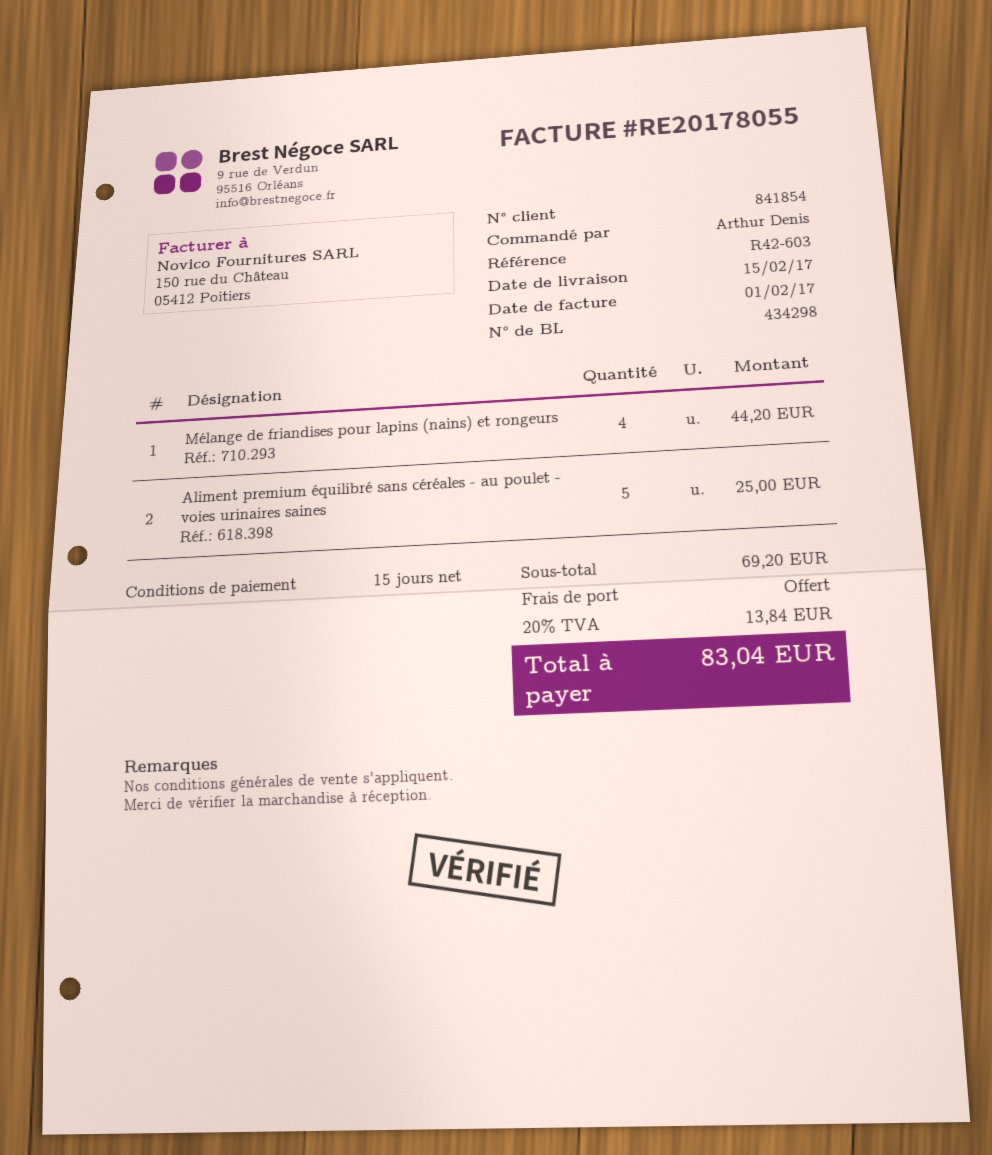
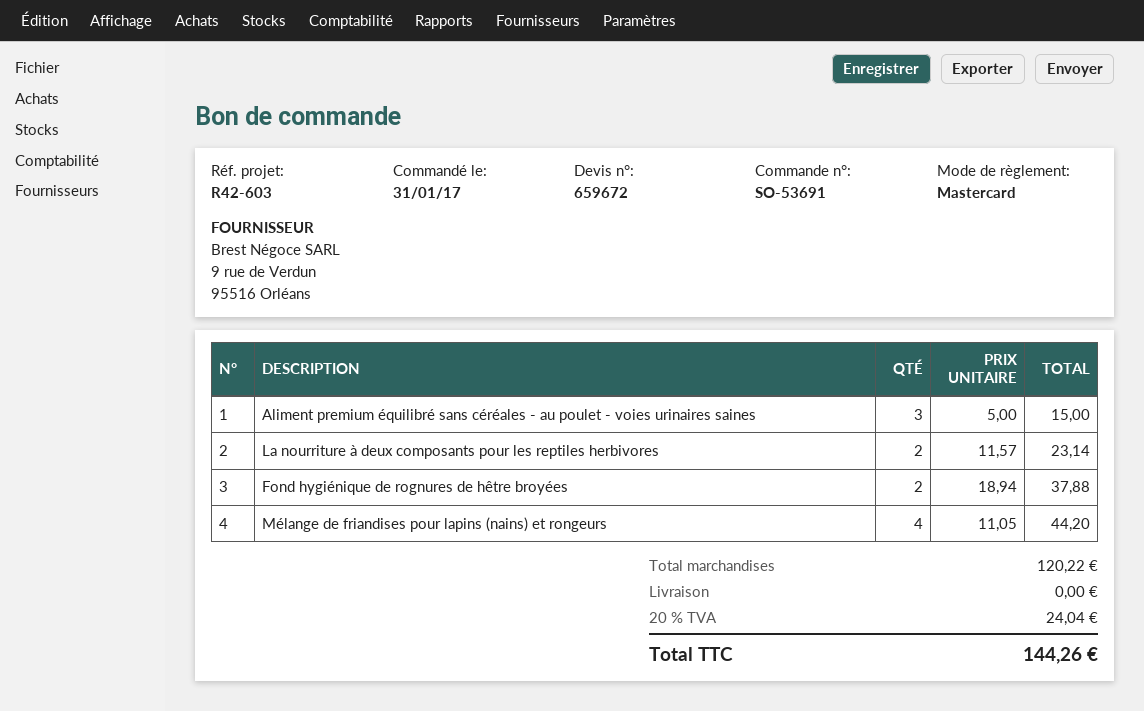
Aliment premium équilibré sans céréales - au poulet - voies urinaires saines: 5 for 25.00 -> 3 for 15.00
La nourriture à deux composants pour les reptiles herbivores: none -> 2 for 23.14
Fond hygiénique de rognures de hêtre broyées: none -> 2 for 37.88
subtotal: 69.20 -> 120.22
tax: 20% = 13.84 -> 20% = 24.04
total: 83.04 -> 144.26

